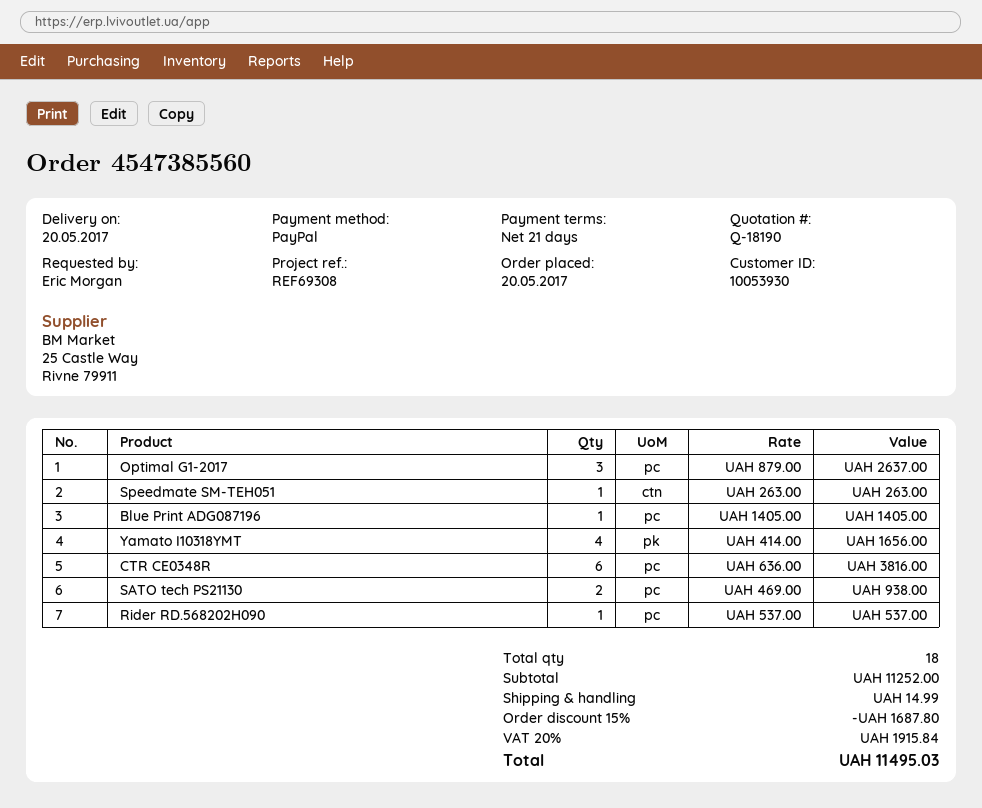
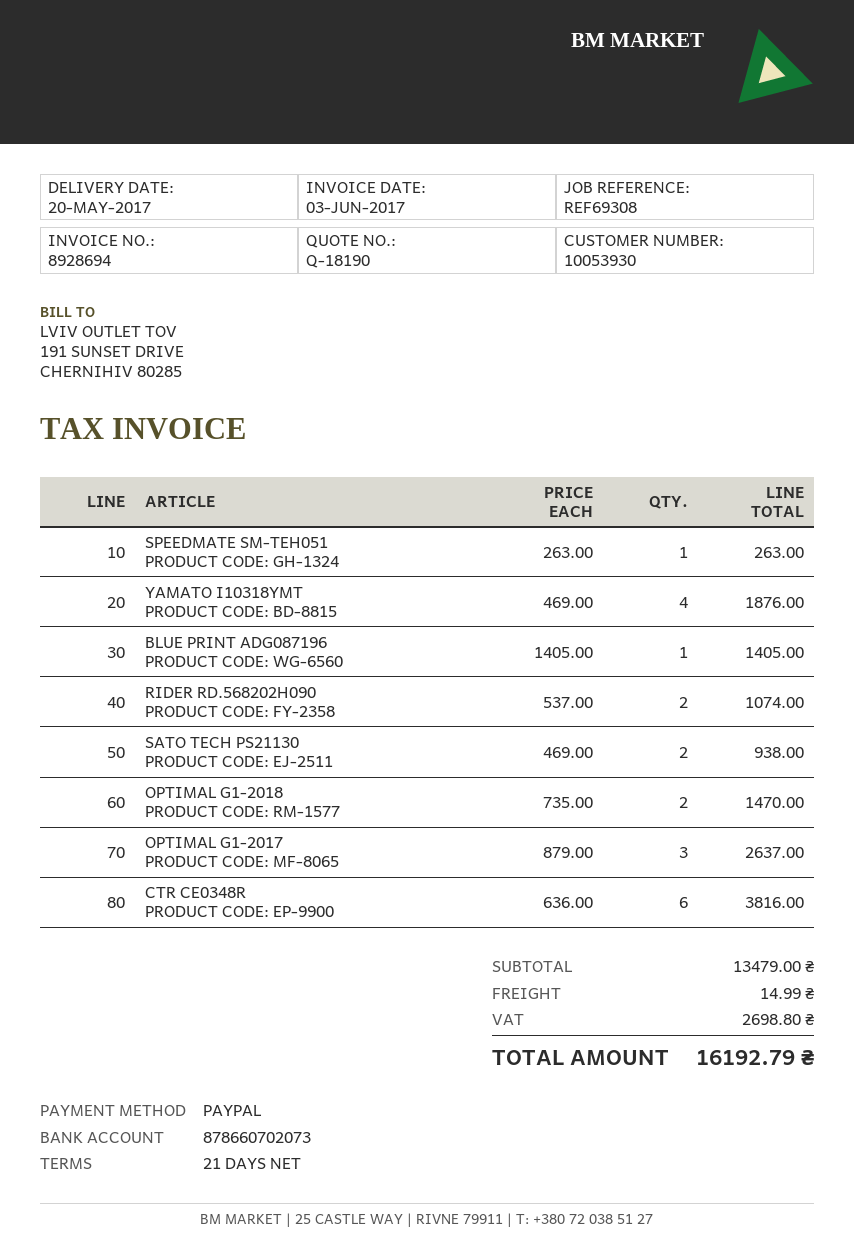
Yamato I10318YMT: 4 x 414.00 = 1656.00 -> 4 x 469.00 = 1876.00
Rider RD.568202H090: 1 x 537.00 = 537.00 -> 2 x 537.00 = 1074.00
OPTIMAL G1-2018: none -> 2 x 735.00 = 1470.00
subtotal: 11252.00 -> 13479.00
discount: 15% = 1687.80 -> none
tax: 1915.84 -> 2698.80
total: 11495.03 -> 16192.79

